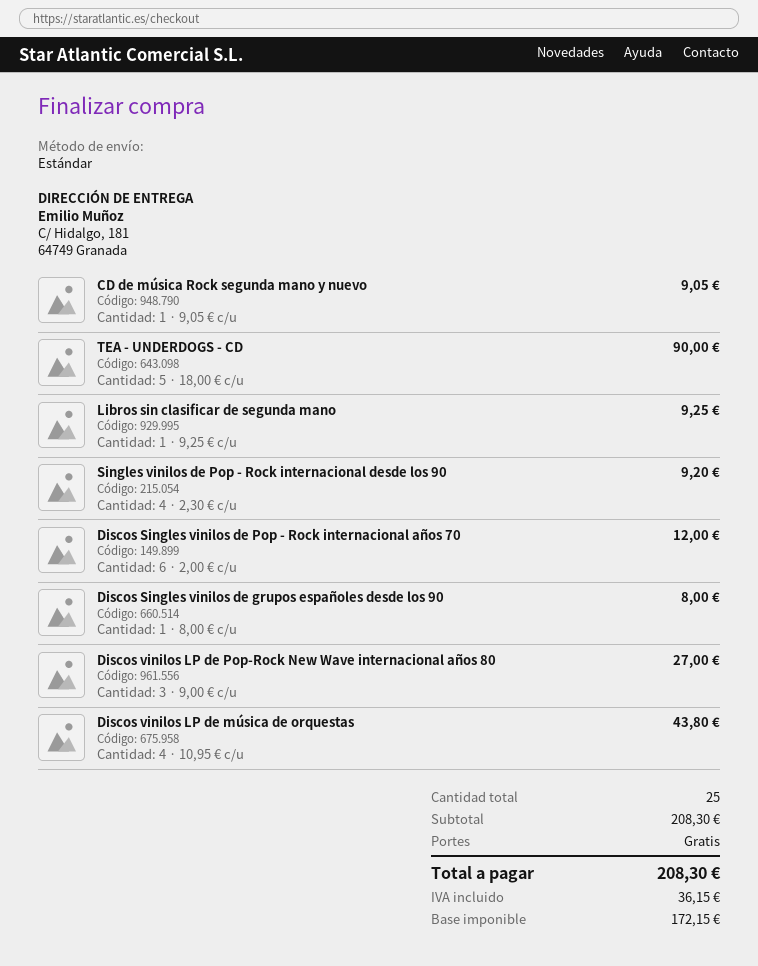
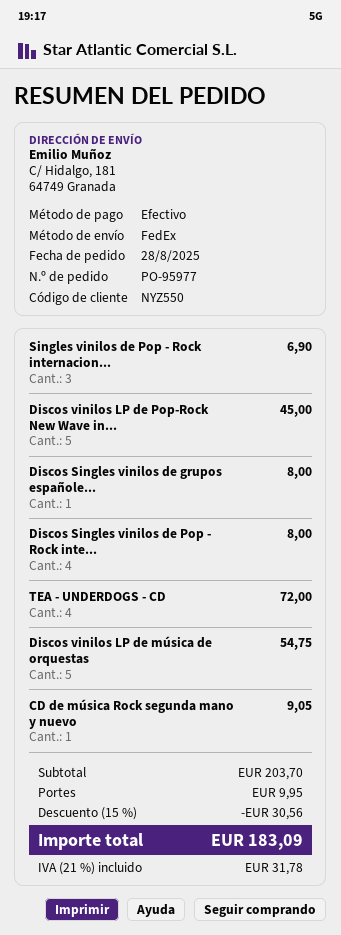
shipping method: standard -> FedEx
TEA - UNDERDOGS - CD: 5 for 90.00 -> 4 for 72.00
Libros sin clasificar de segunda mano: 1 for 9.25 -> none
Singles vinilos de Pop - Rock internacional desde los 90: 4 for 9.20 -> 3 for 6.90
Discos Singles vinilos de Pop - Rock internacional años 70: 6 for 12.00 -> 4 for 8.00
Discos vinilos LP de Pop-Rock New Wave internacional años 80: 3 for 27.00 -> 5 for 45.00
Discos vinilos LP de música de orquestas: 4 for 43.80 -> 5 for 54.75
subtotal: 208.30 -> 203.70
discount: none -> 15% = 30.56
shipping: 0.00 -> 9.95
tax: 36.15 -> 31.78
total: 208.30 -> 183.09

